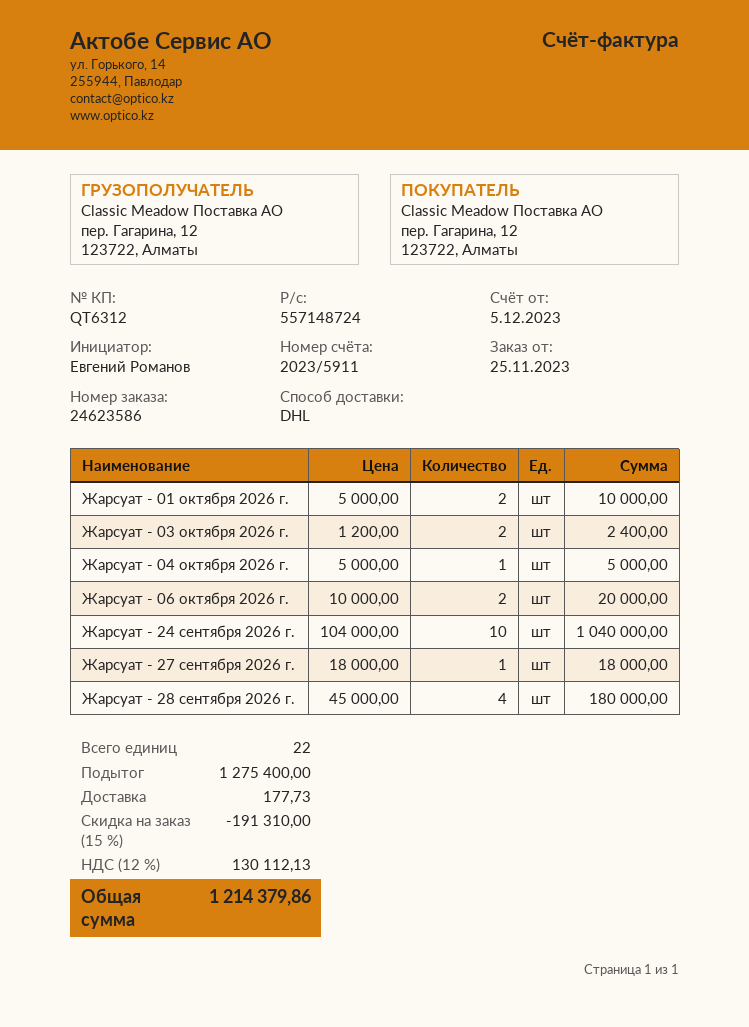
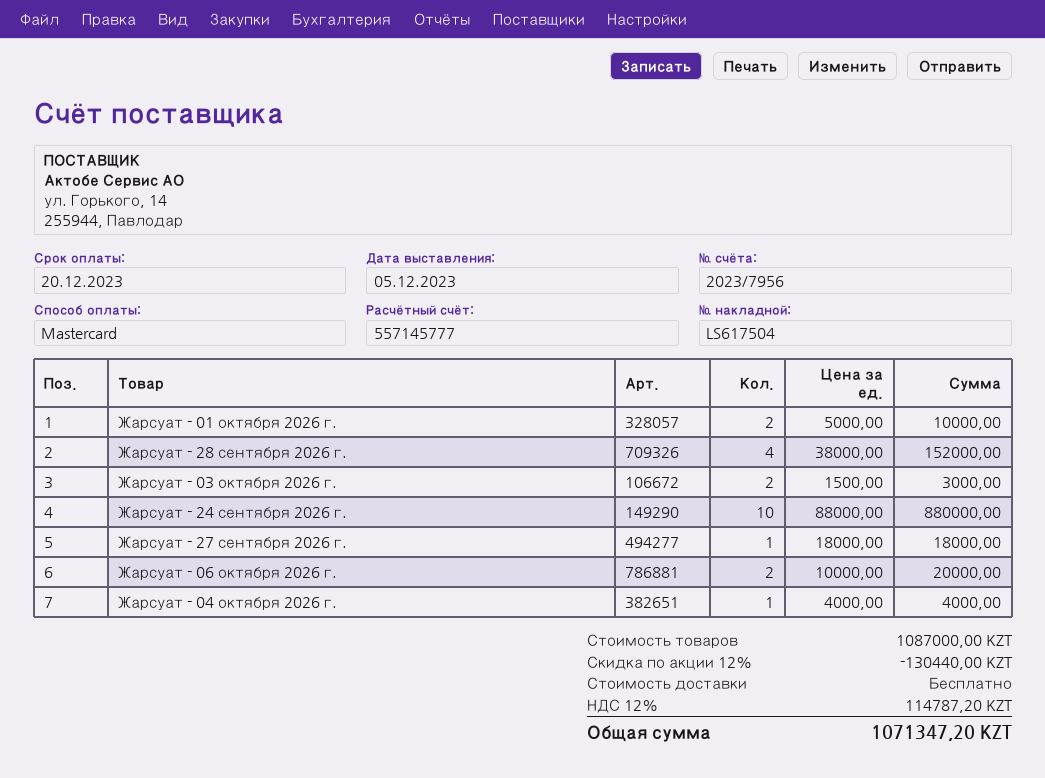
invoice number: 2023/5911 -> 2023/7956
bank account: 557148724 -> 557145777
Жарсуат - 03 октября 2026 г.: 2 x 1200.00 = 2400.00 -> 2 x 1500.00 = 3000.00
Жарсуат - 04 октября 2026 г.: 1 x 5000.00 = 5000.00 -> 1 x 4000.00 = 4000.00
Жарсуат - 24 сентября 2026 г.: 10 x 104000.00 = 1040000.00 -> 10 x 88000.00 = 880000.00
Жарсуат - 28 сентября 2026 г.: 4 x 45000.00 = 180000.00 -> 4 x 38000.00 = 152000.00
subtotal: 1275400.00 -> 1087000.00
discount: 15% = 191310.00 -> 12% = 130440.00
shipping: 177.73 -> 0.00
tax: 12% = 130112.13 -> 12% = 114787.20
total: 1214379.86 -> 1071347.20

